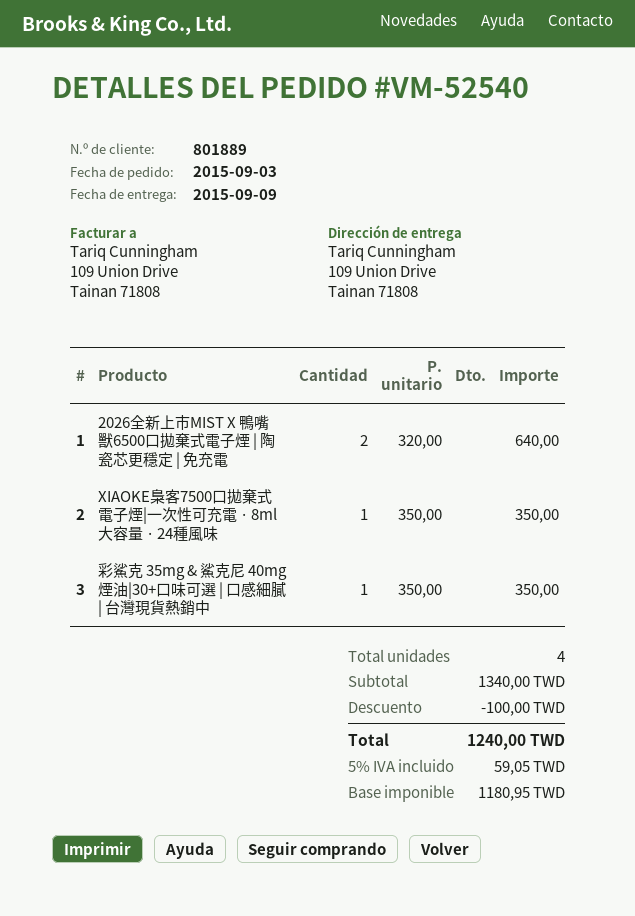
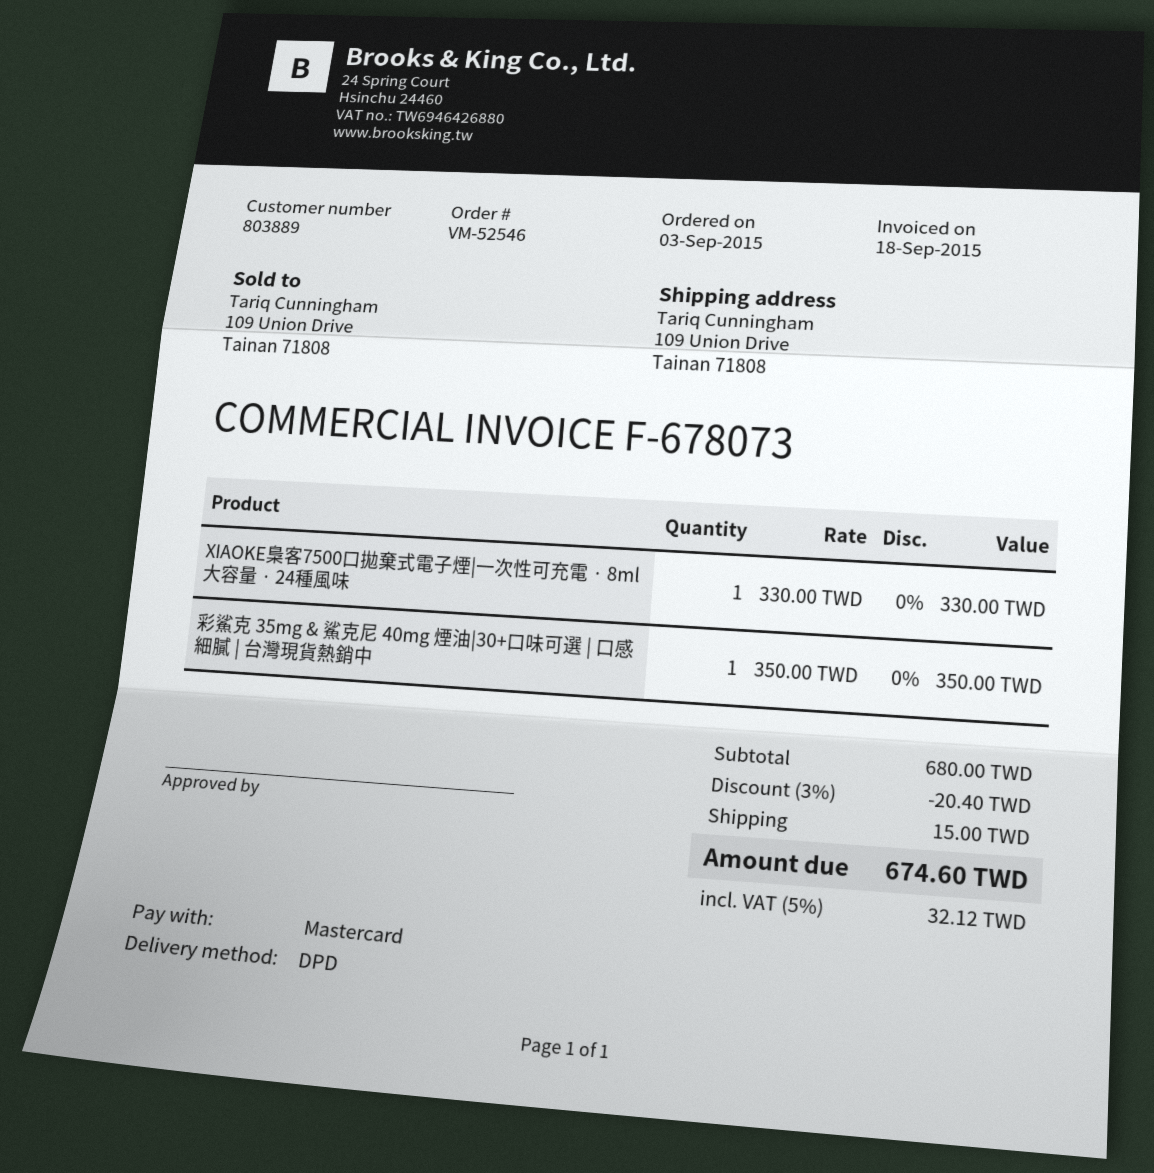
order number: VM-52540 -> VM-52546
customer number: 801889 -> 803889
2026全新上市MIST X 鴨嘴獸6500口拋棄式電子煙 | 陶瓷芯更穩定 | 免充電: 2 x 320.00 = 640.00 -> none
XIAOKE梟客7500口拋棄式電子煙|一次性可充電 · 8ml大容量 · 24種風味: 1 x 350.00 = 350.00 -> 1 x 330.00 = 330.00
subtotal: 1340.00 -> 680.00
discount: 100.00 -> 20.40
shipping: none -> 15.00
tax: 5% = 59.05 -> 5% = 32.12
total: 1240.00 -> 674.60

